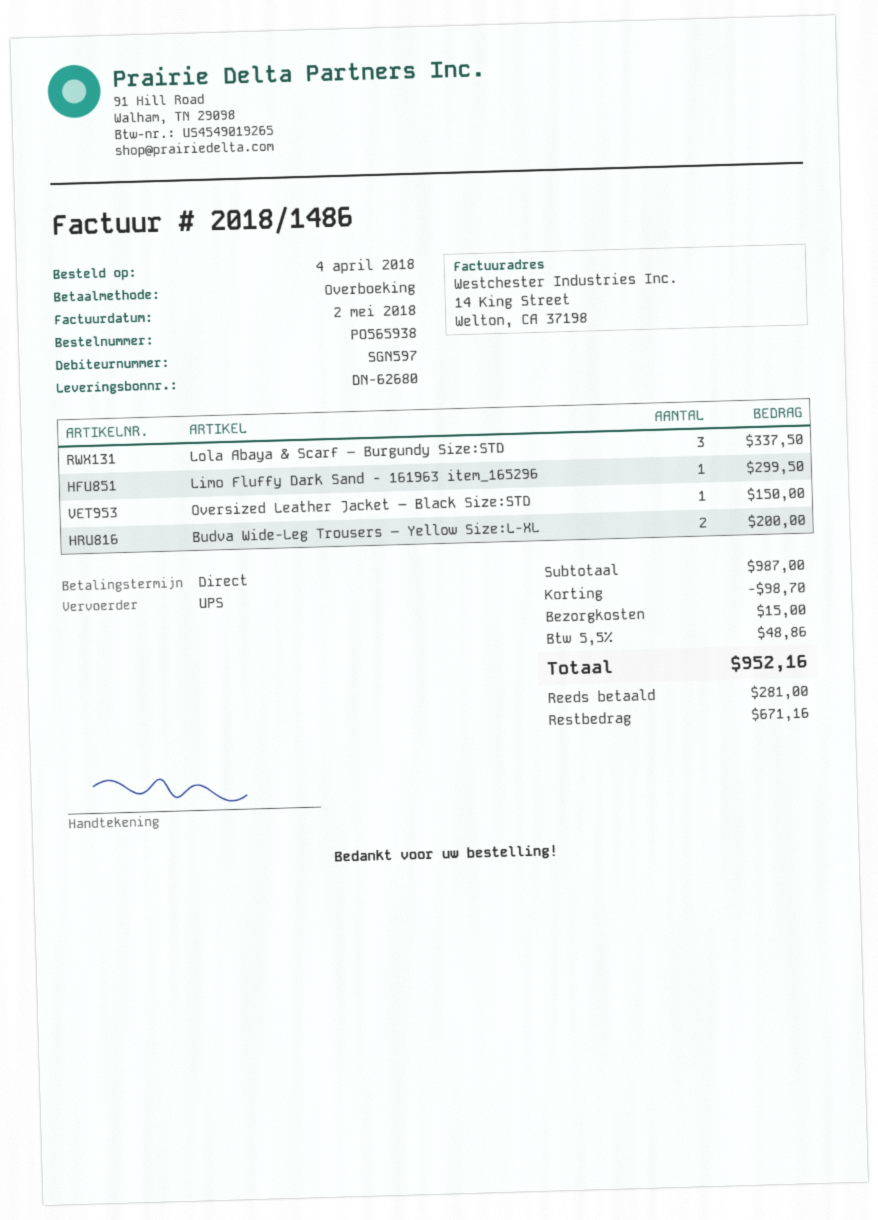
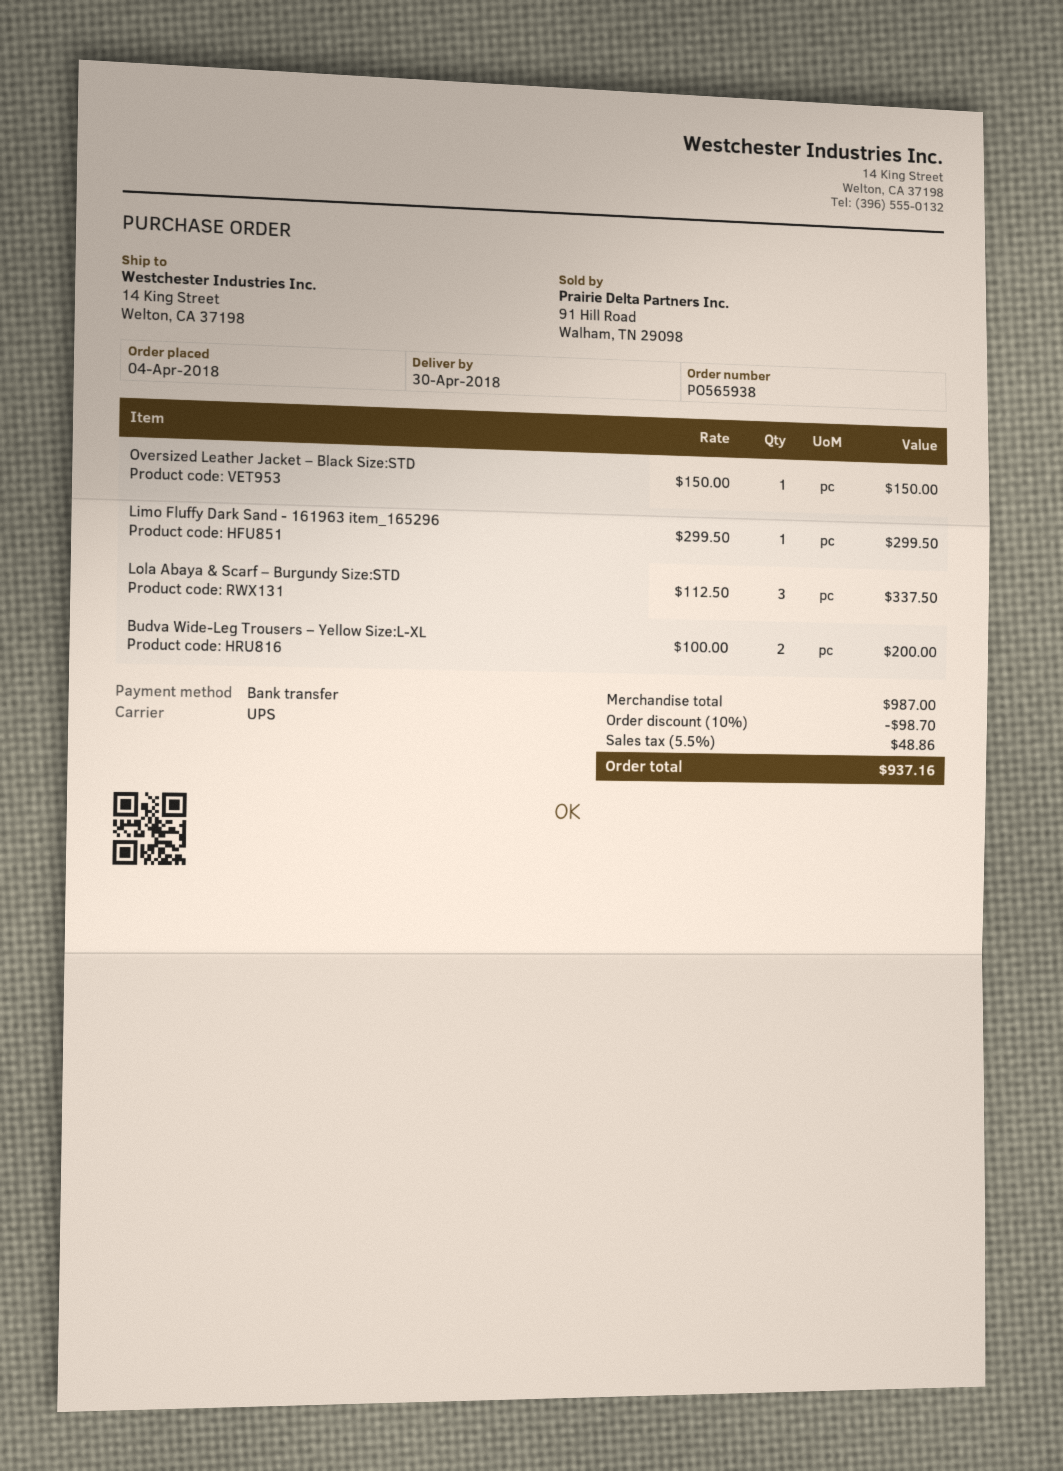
shipping: 15.00 -> none
total: 952.16 -> 937.16

